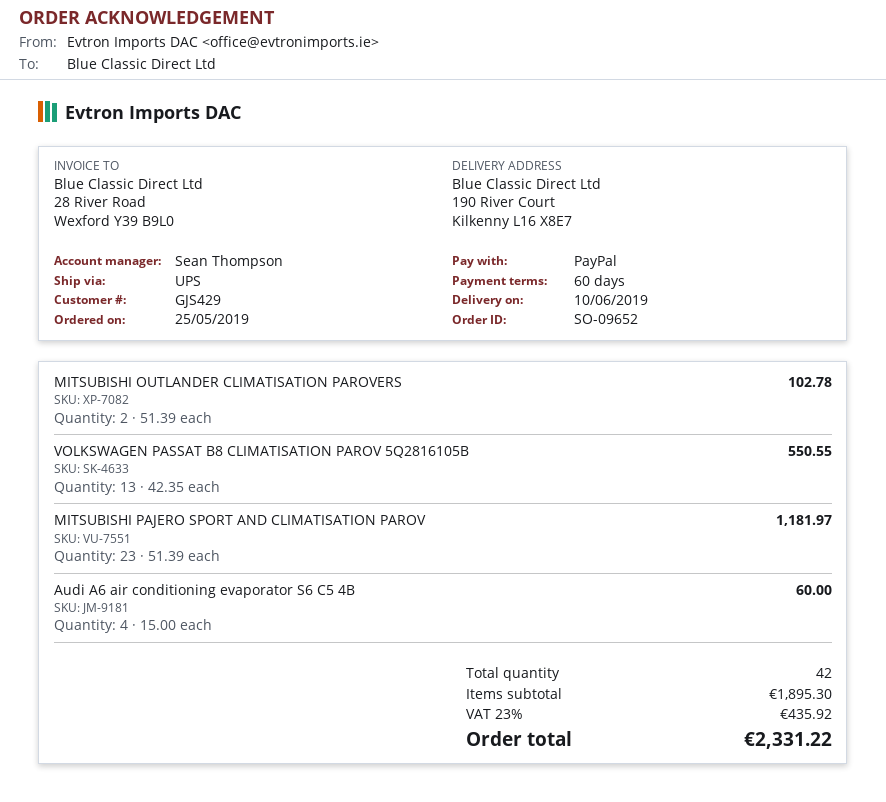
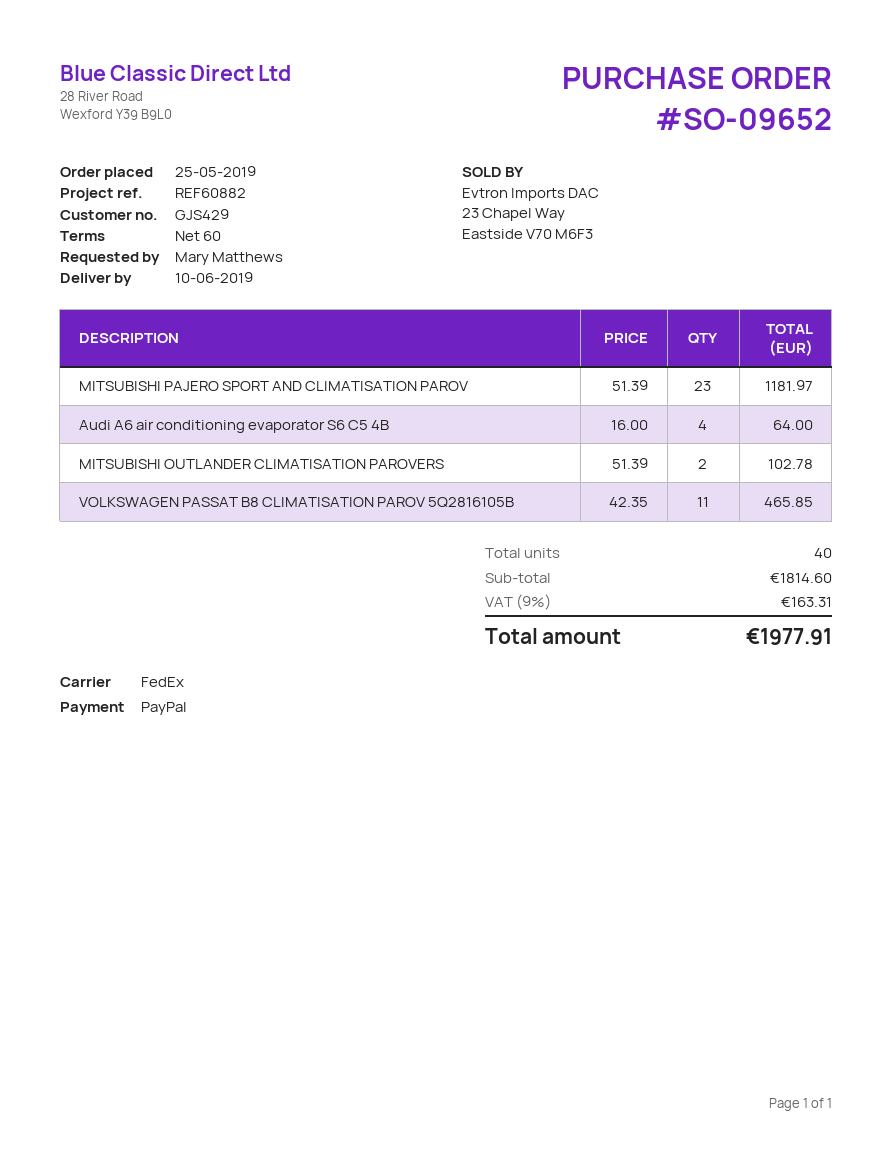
shipping method: UPS -> FedEx
VOLKSWAGEN PASSAT B8 CLIMATISATION PAROV 5Q2816105B: 13 x 42.35 = 550.55 -> 11 x 42.35 = 465.85
Audi A6 air conditioning evaporator S6 C5 4B: 4 x 15.00 = 60.00 -> 4 x 16.00 = 64.00
total quantity: 42 -> 40
subtotal: 1895.30 -> 1814.60
tax: 23% = 435.92 -> 9% = 163.31
total: 2331.22 -> 1977.91

